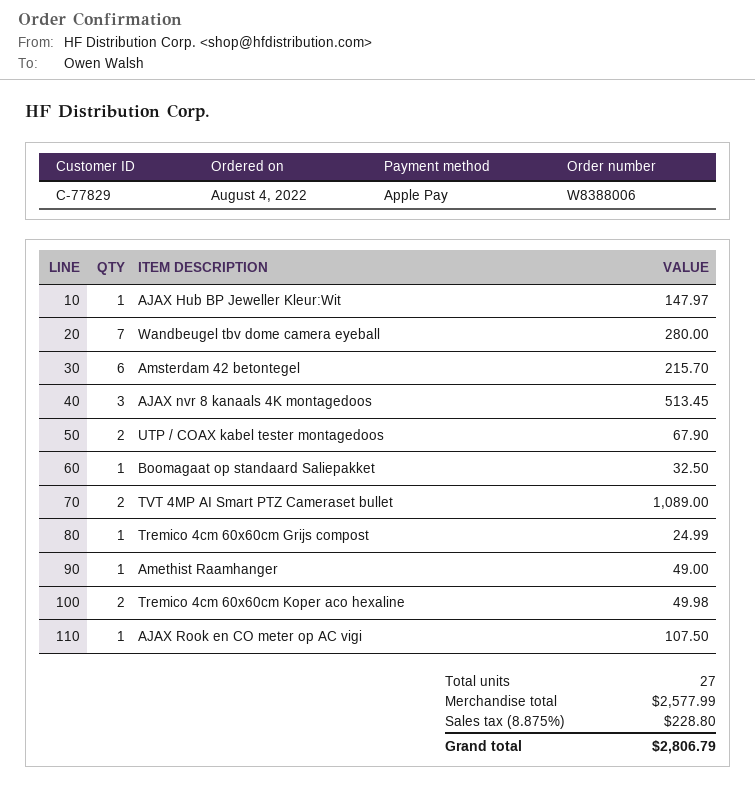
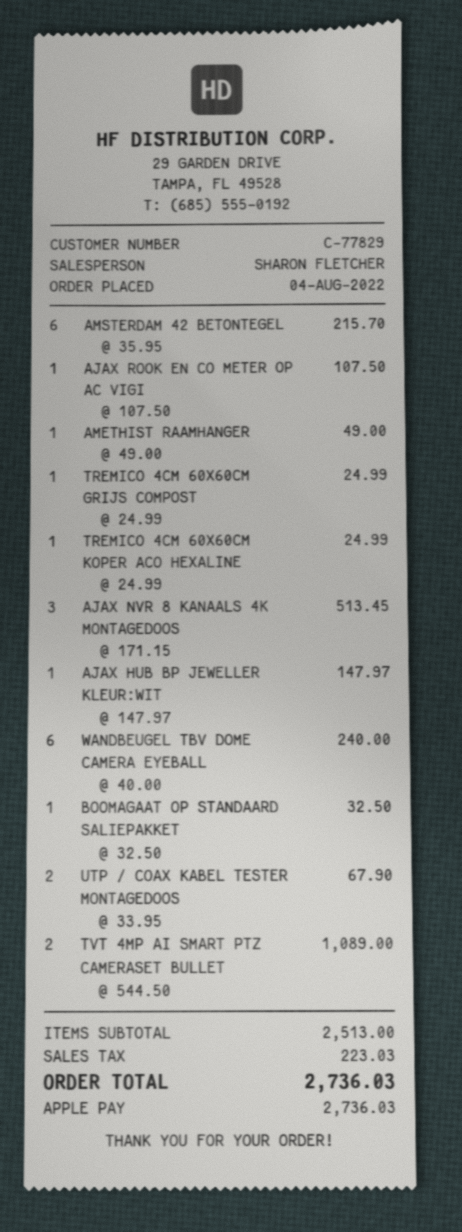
Wandbeugel tbv dome camera eyeball: 7 for 280.00 -> 6 for 240.00
Tremico 4cm 60x60cm Koper aco hexaline: 2 for 49.98 -> 1 for 24.99
subtotal: 2577.99 -> 2513.00
tax: 228.80 -> 223.03
total: 2806.79 -> 2736.03

